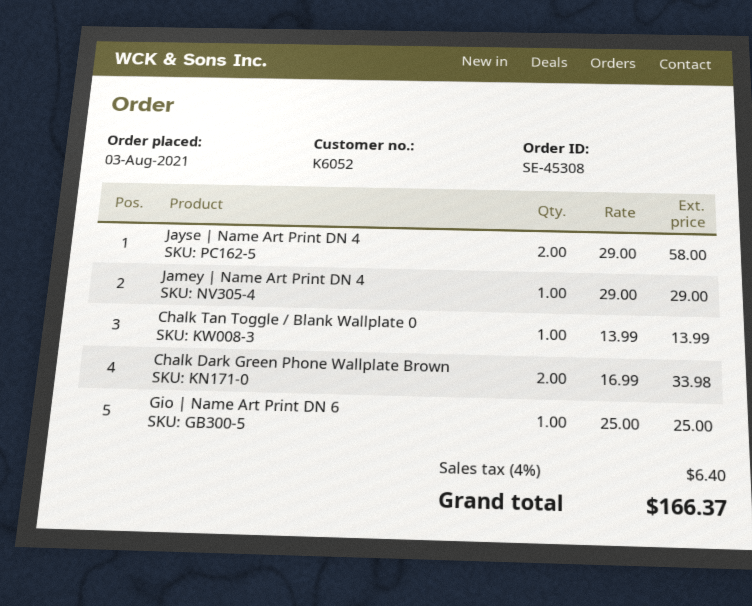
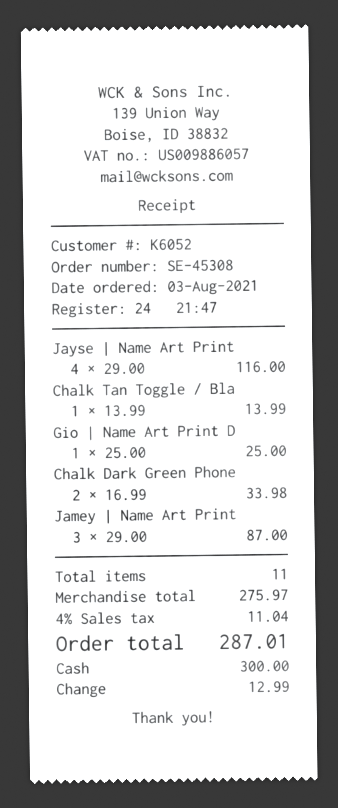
Jayse | Name Art Print DN 4: 2 x 29.00 = 58.00 -> 4 x 29.00 = 116.00
Jamey | Name Art Print DN 4: 1 x 29.00 = 29.00 -> 3 x 29.00 = 87.00
tax: 4% = 6.40 -> 4% = 11.04
total: 166.37 -> 287.01

